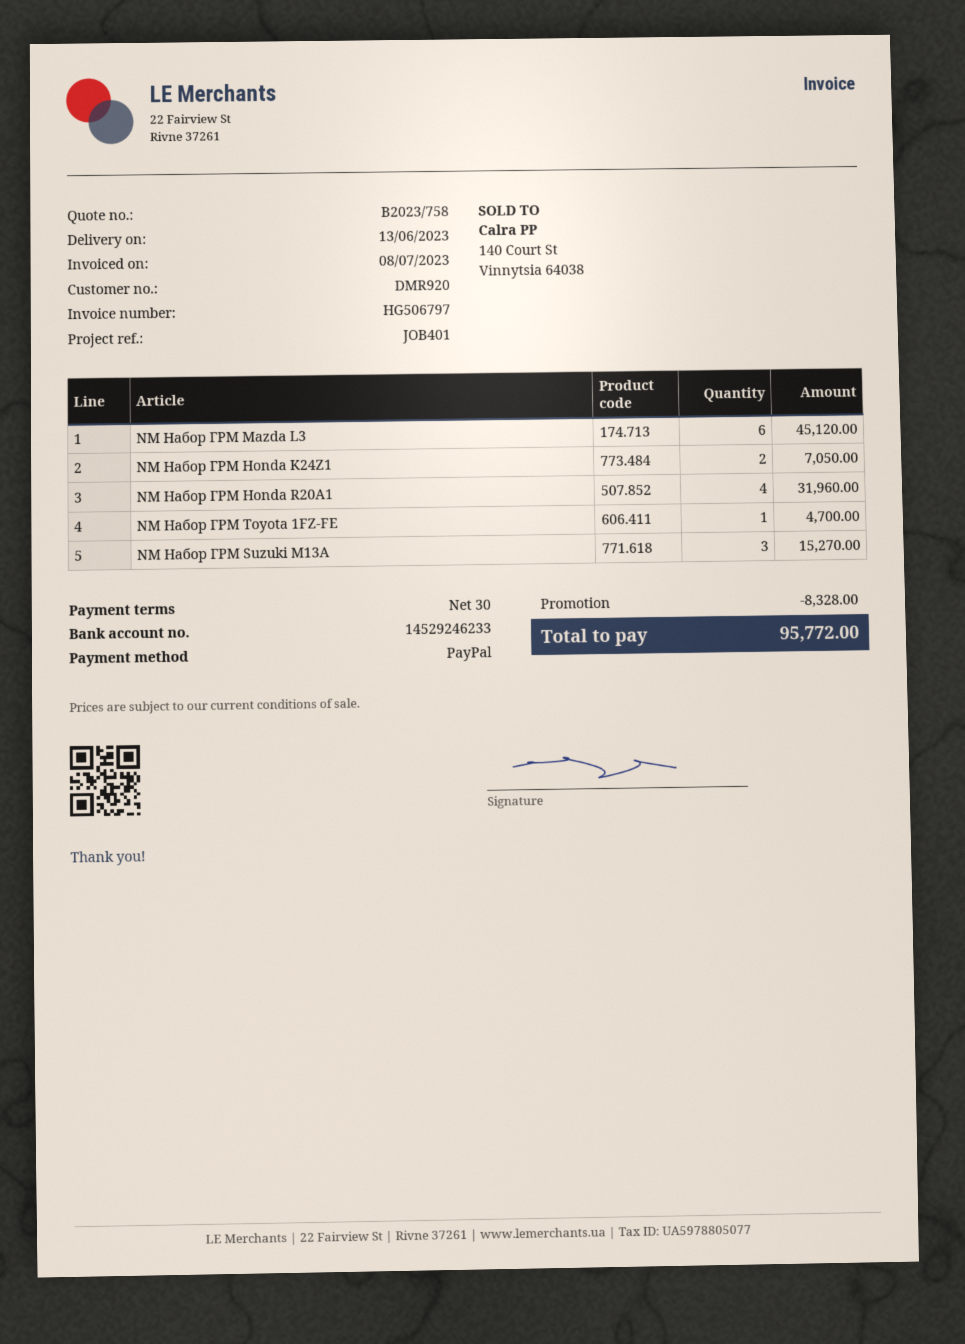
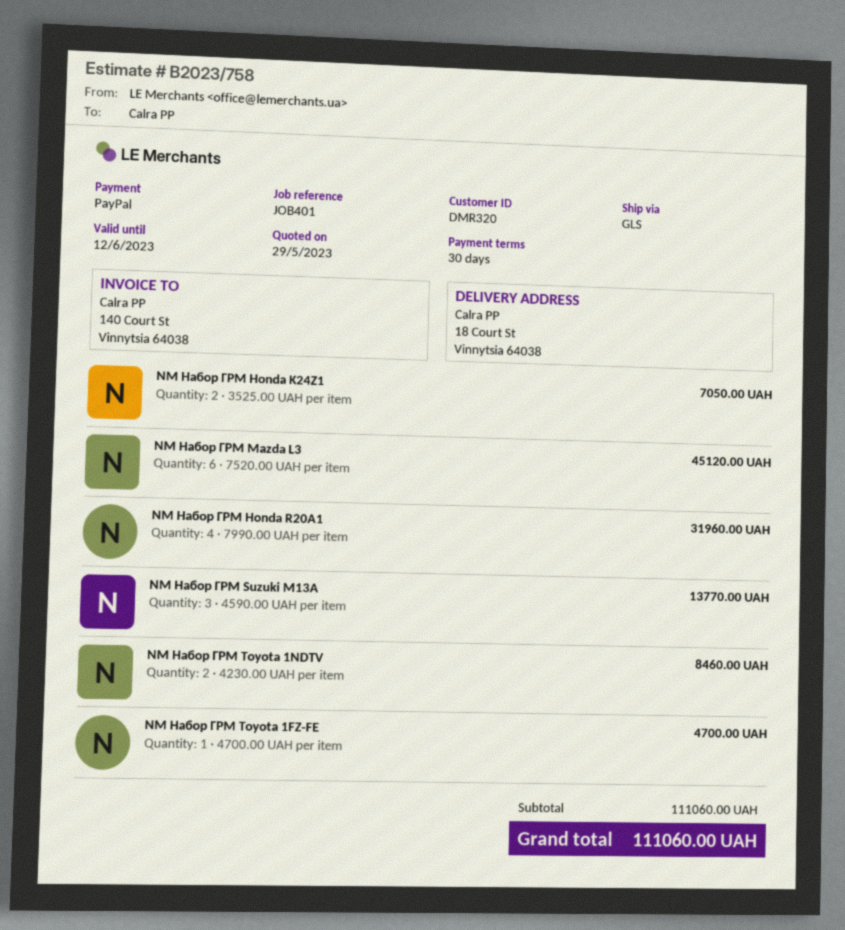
customer number: DMR920 -> DMR320
NM Набор ГРМ Suzuki M13A: 3 for 15270.00 -> 3 for 13770.00
NM Набор ГРМ Toyota 1NDTV: none -> 2 for 8460.00
discount: 8328.00 -> none
total: 95772.00 -> 111060.00

